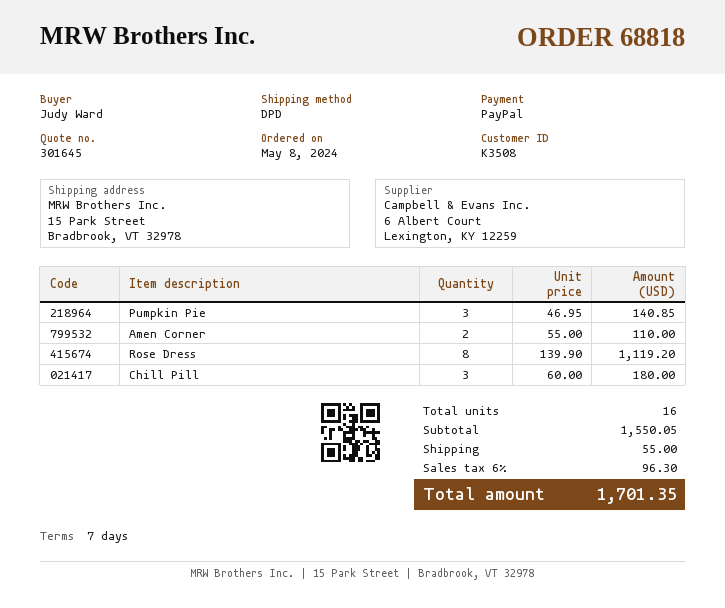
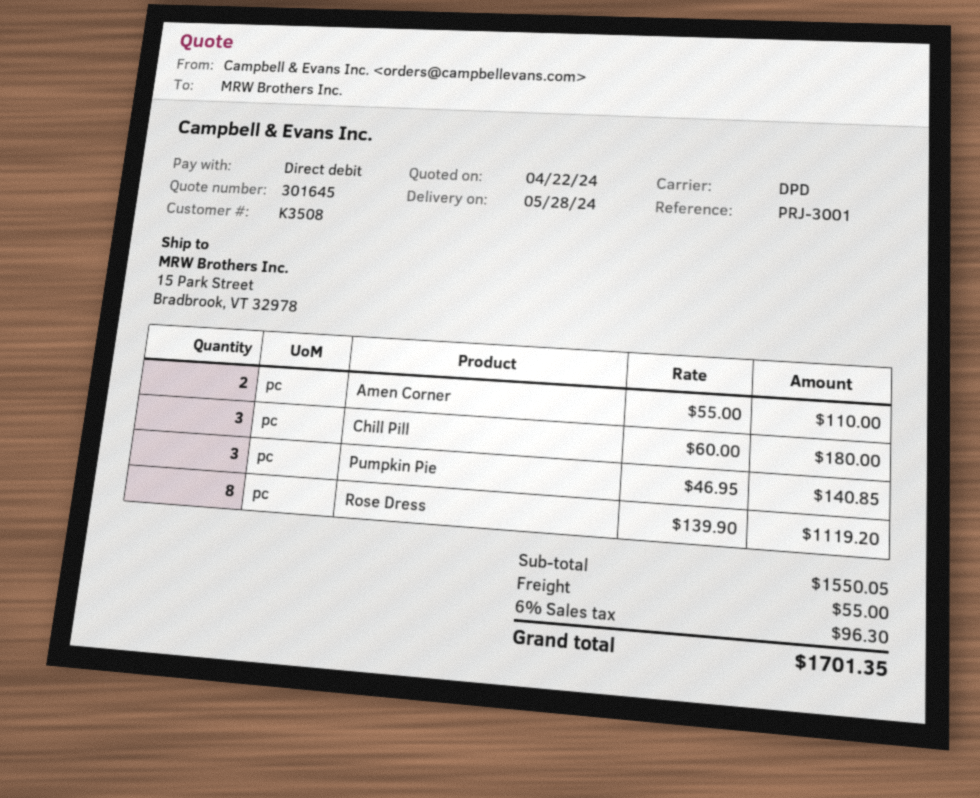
payment method: PayPal -> direct debit

